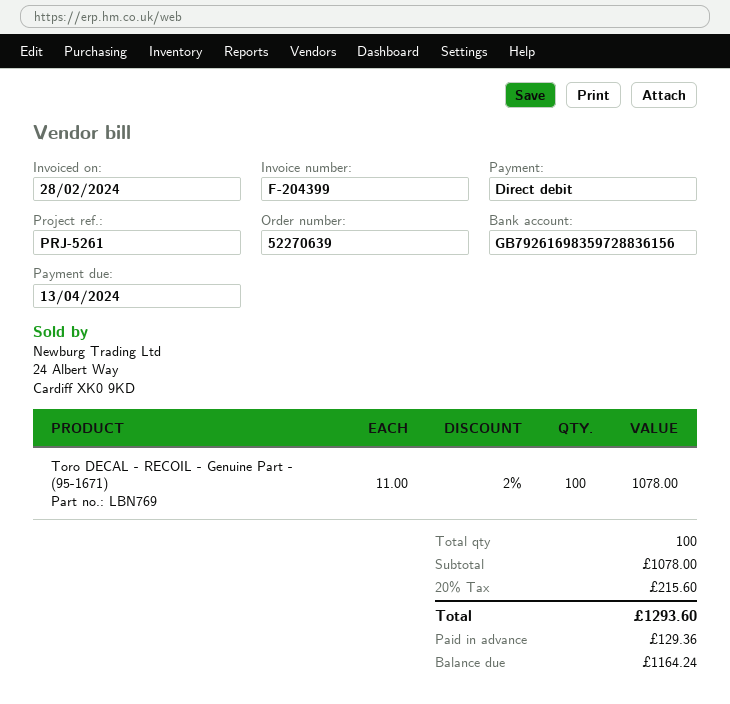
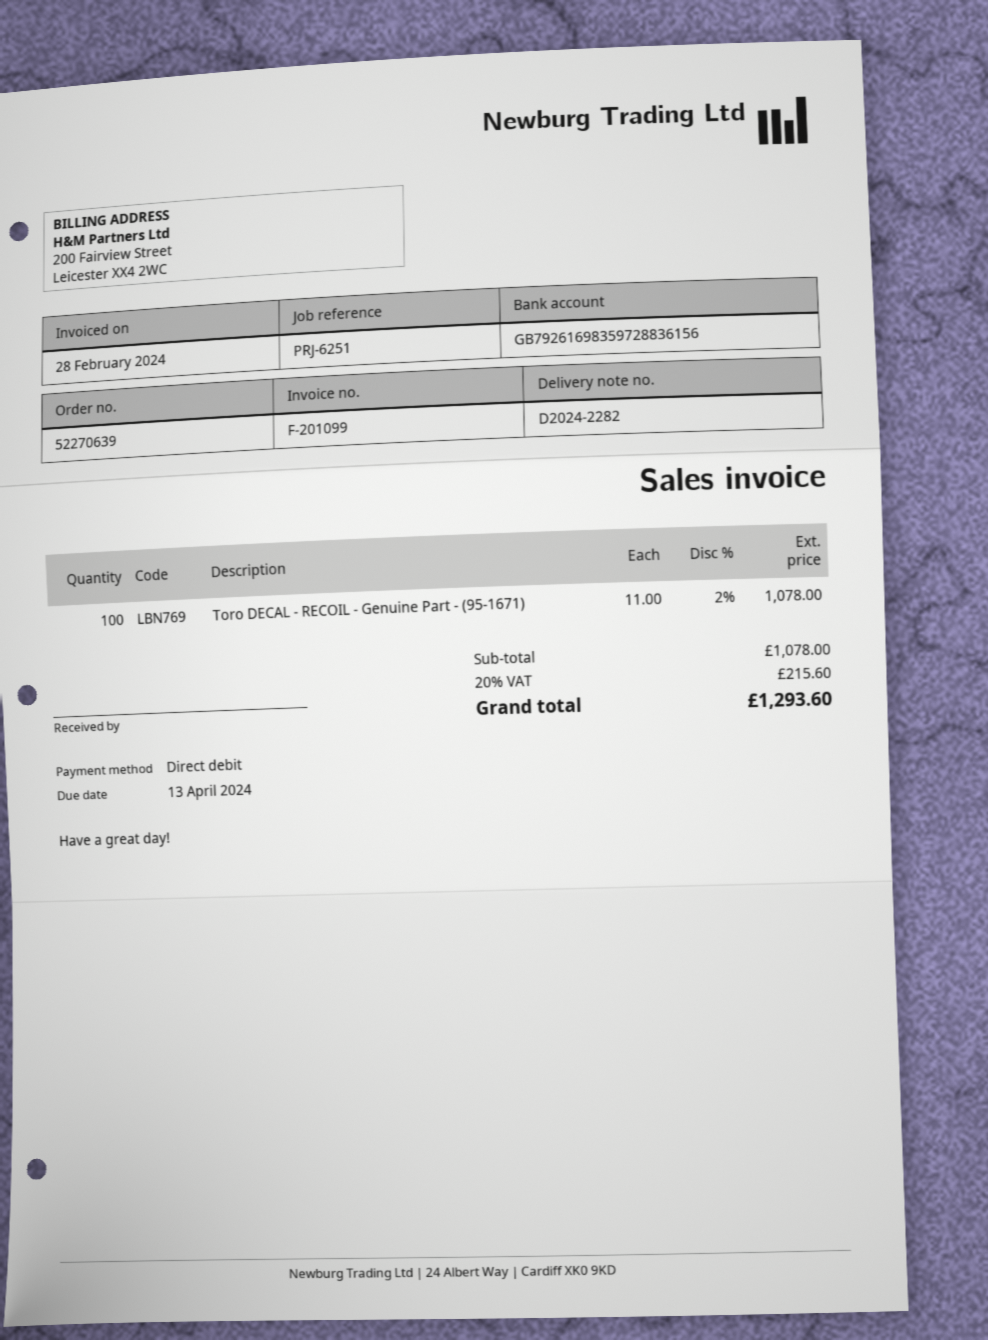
invoice number: F-204399 -> F-201099
reference: PRJ-5261 -> PRJ-6251

